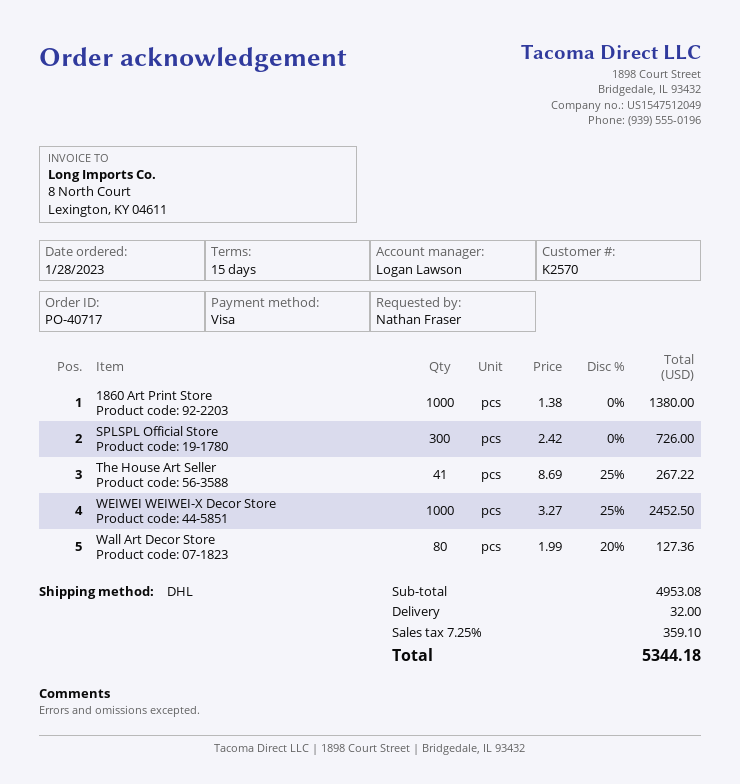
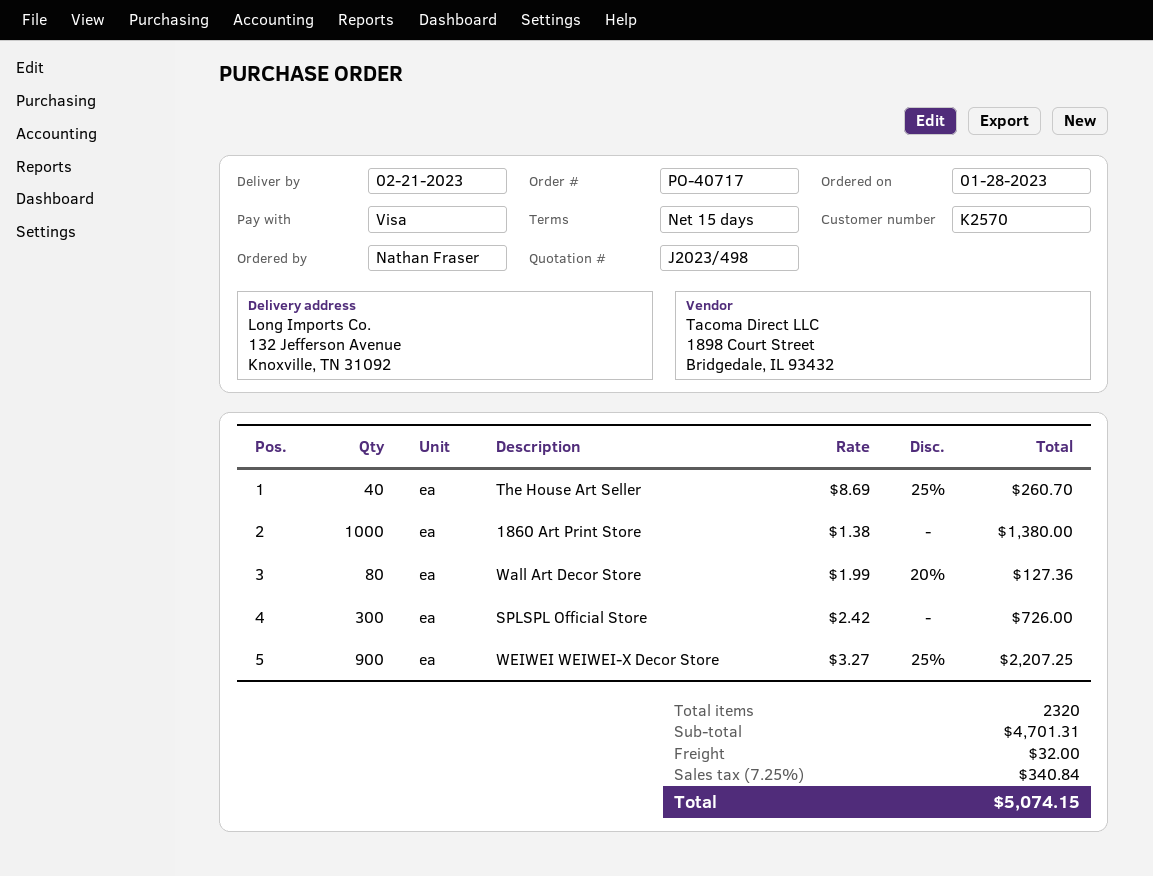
The House Art Seller: 41 x 8.69 - 25% = 267.22 -> 40 x 8.69 - 25% = 260.70
WEIWEI WEIWEI-X Decor Store: 1000 x 3.27 - 25% = 2452.50 -> 900 x 3.27 - 25% = 2207.25
subtotal: 4953.08 -> 4701.31
tax: 7.25% = 359.10 -> 7.25% = 340.84
total: 5344.18 -> 5074.15

